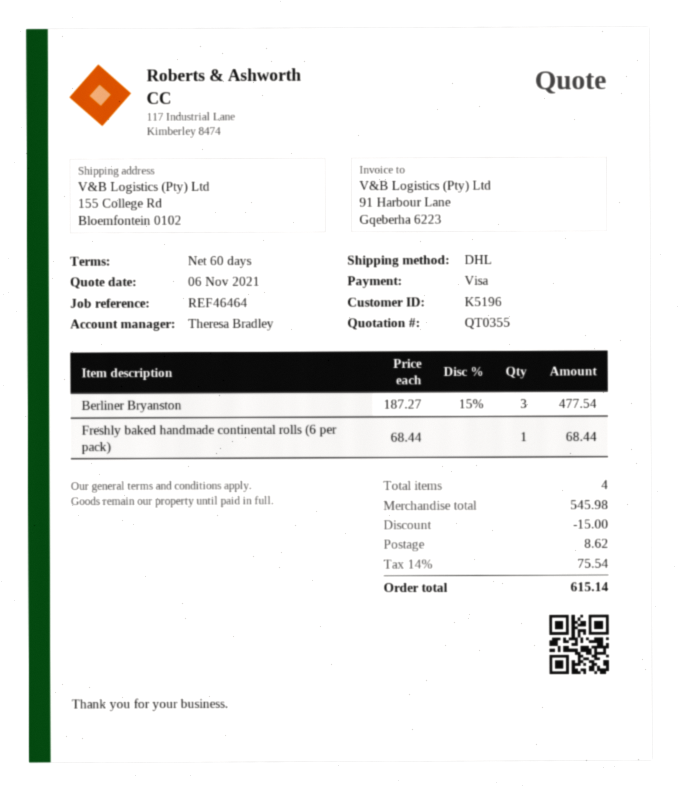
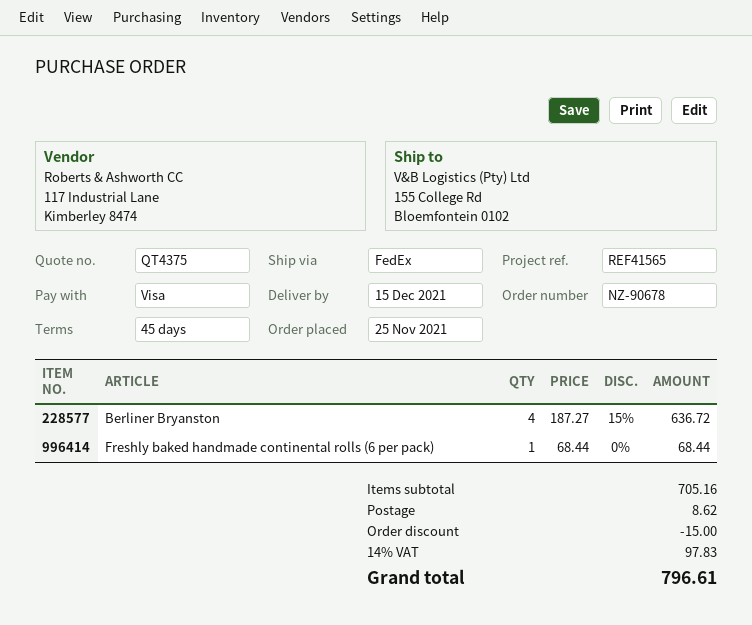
quote number: QT0355 -> QT4375
payment terms: 60 days -> 45 days
reference: REF46464 -> REF41565
shipping method: DHL -> FedEx
Berliner Bryanston: 3 x 187.27 - 15% = 477.54 -> 4 x 187.27 - 15% = 636.72
subtotal: 545.98 -> 705.16
tax: 14% = 75.54 -> 14% = 97.83
total: 615.14 -> 796.61

